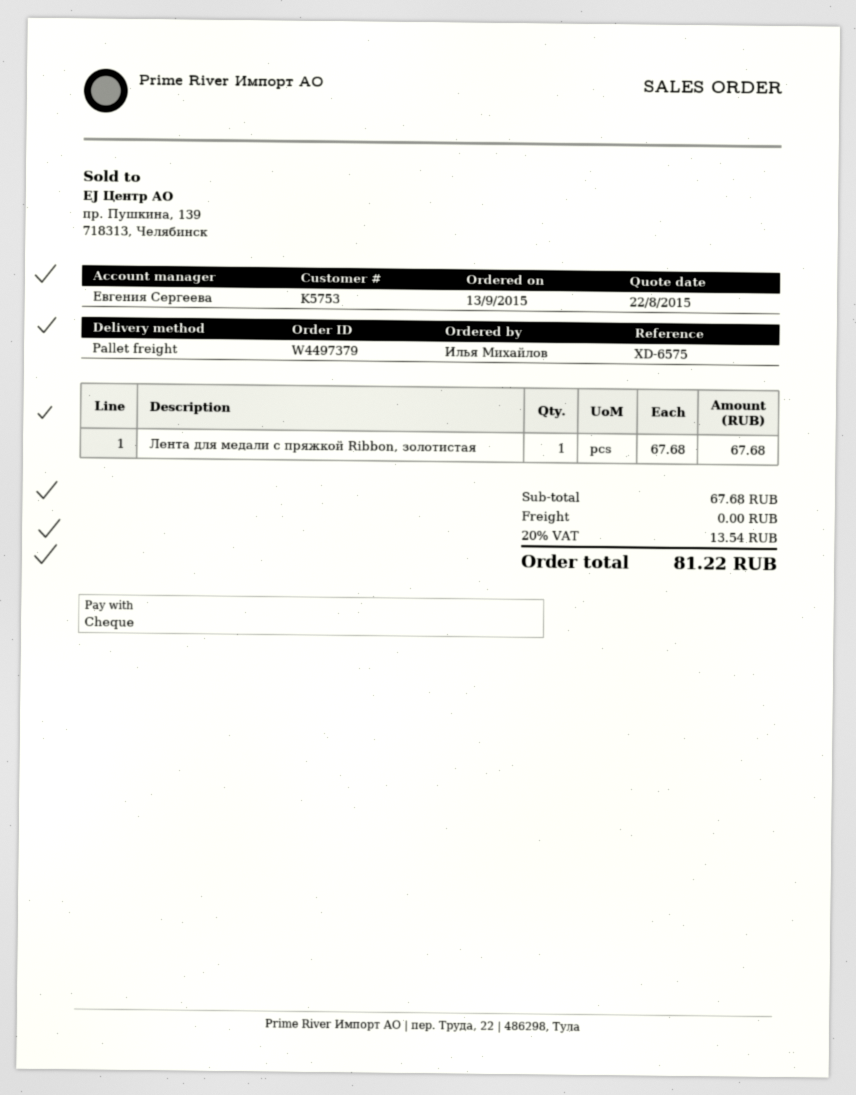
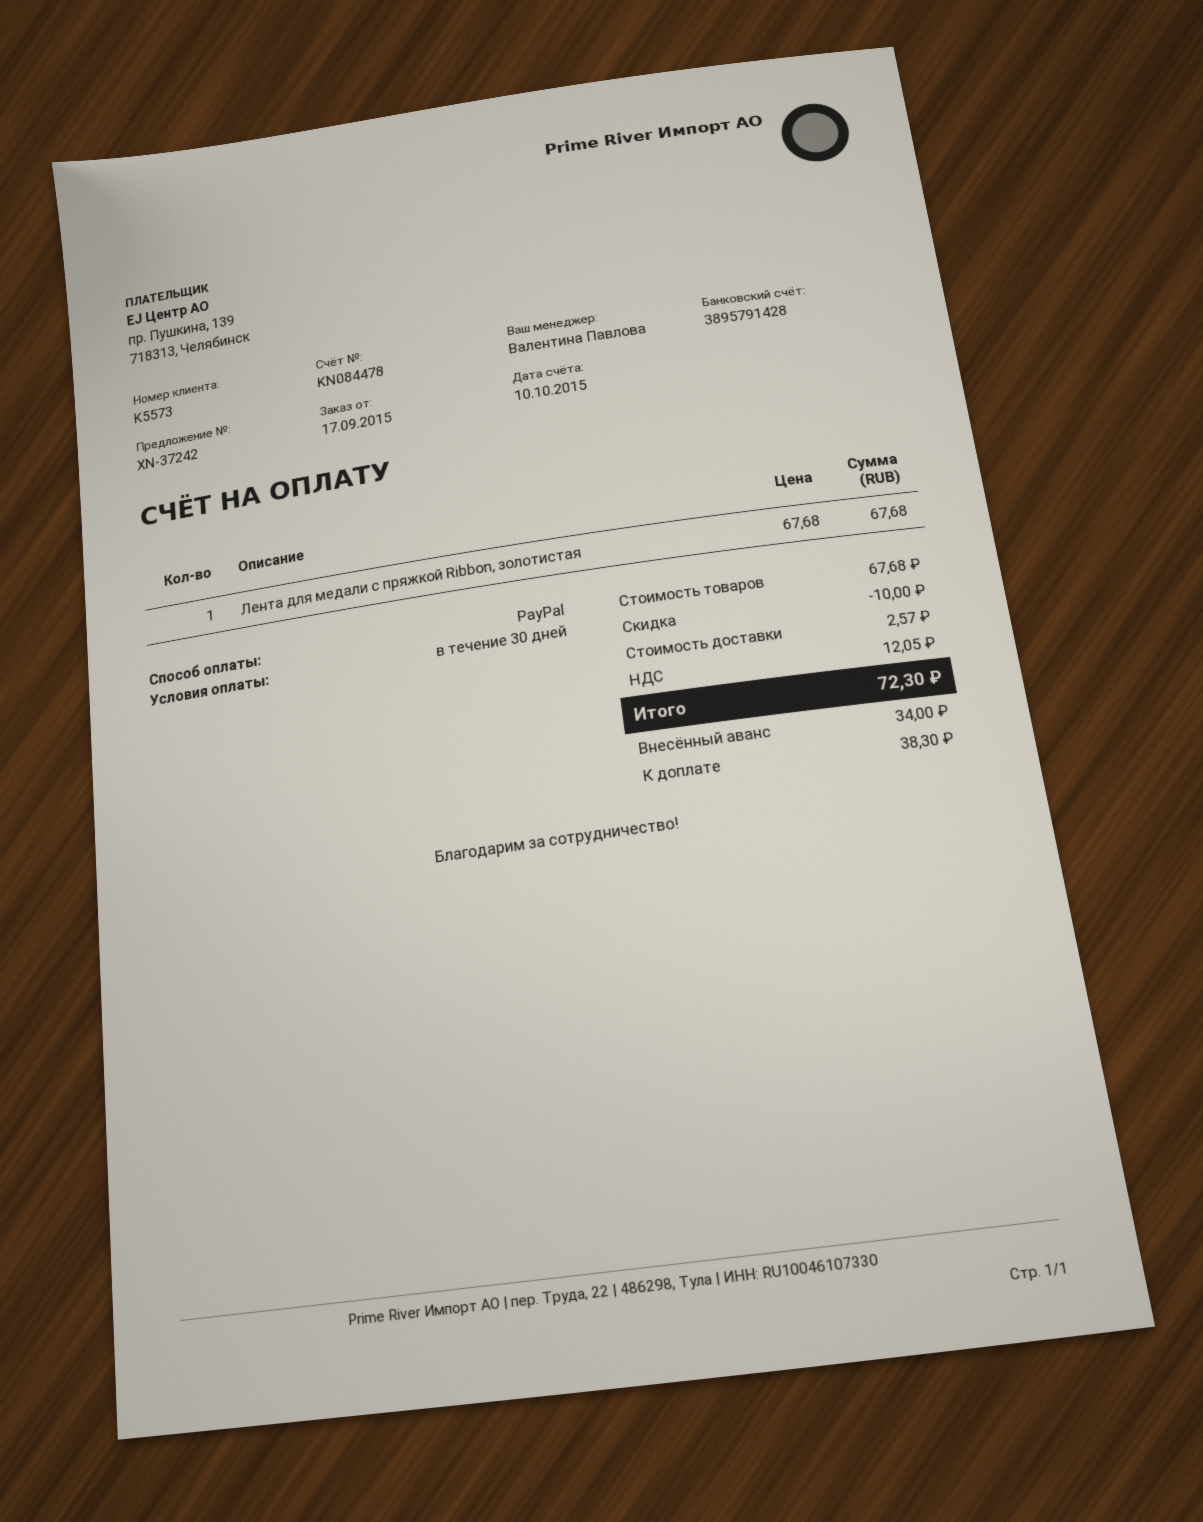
order date: 2015-09-13 -> 2015-09-17
customer number: K5753 -> K5573
sales rep: Евгения Сергеева -> Валентина Павлова
payment method: cheque -> PayPal
discount: none -> 10.00
shipping: 0.00 -> 2.57
tax: 13.54 -> 12.05
total: 81.22 -> 72.30

